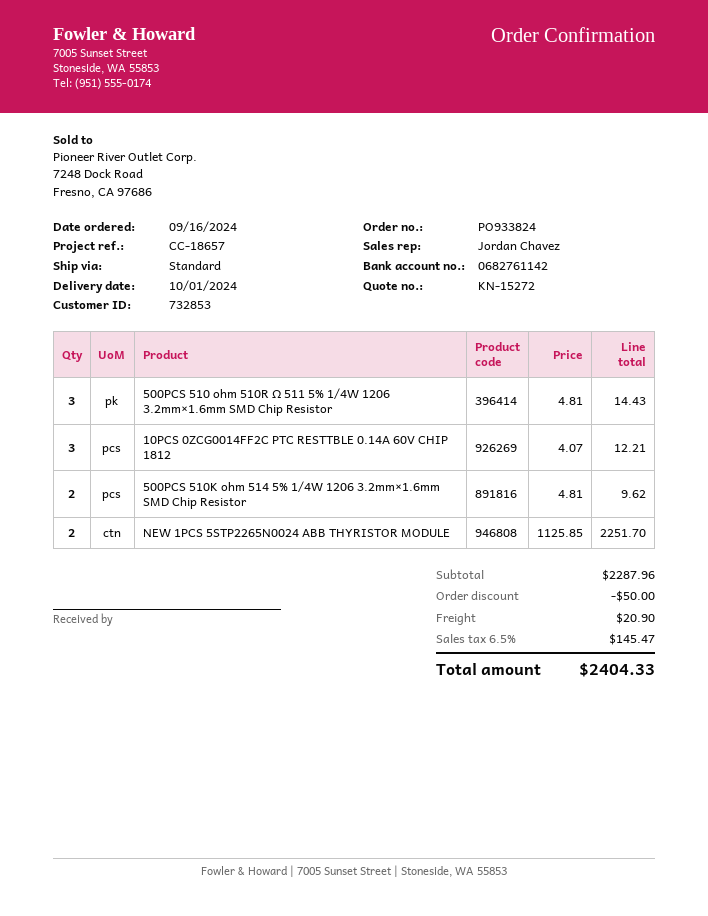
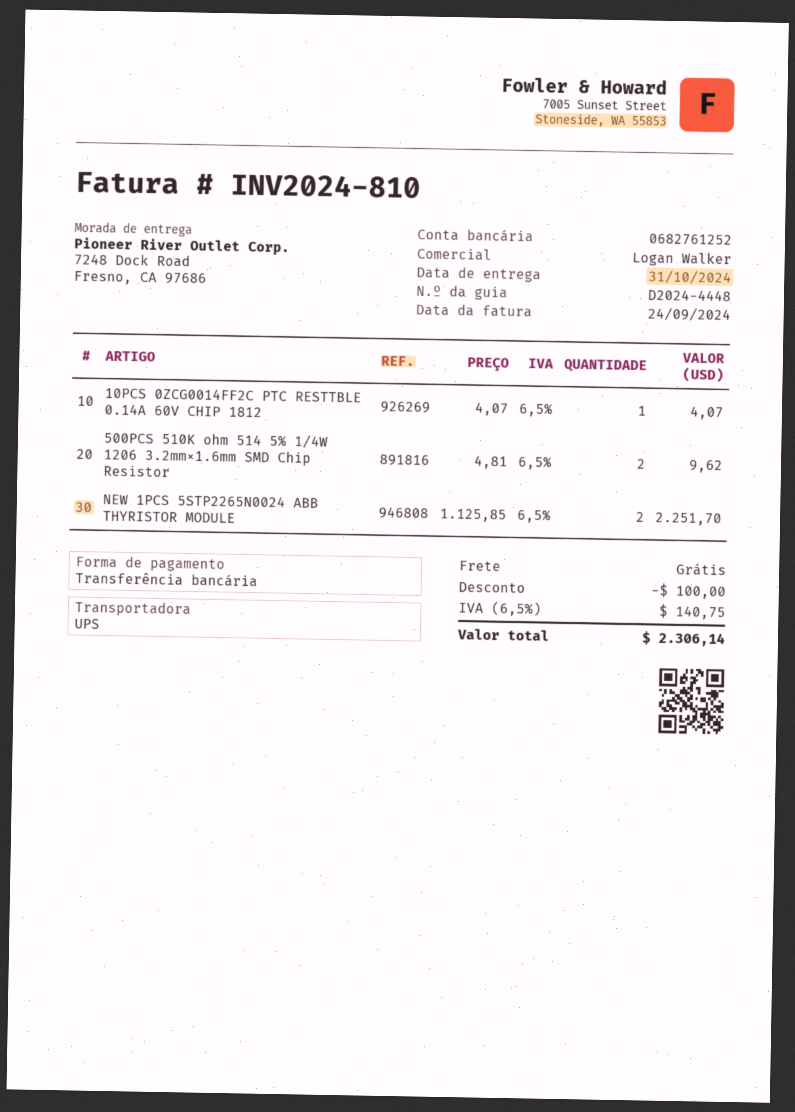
delivery date: 2024-10-01 -> 2024-10-31
sales rep: Jordan Chavez -> Logan Walker
bank account: 0682761142 -> 0682761252
shipping method: standard -> UPS
500PCS 510 ohm 510R Ω 511 5% 1/4W 1206 3.2mm×1.6mm SMD Chip Resistor: 3 x 4.81 = 14.43 -> none
10PCS 0ZCG0014FF2C PTC RESTTBLE 0.14A 60V CHIP 1812: 3 x 4.07 = 12.21 -> 1 x 4.07 = 4.07
discount: 50.00 -> 100.00
shipping: 20.90 -> 0.00
tax: 6.5% = 145.47 -> 6.5% = 140.75
total: 2404.33 -> 2306.14

